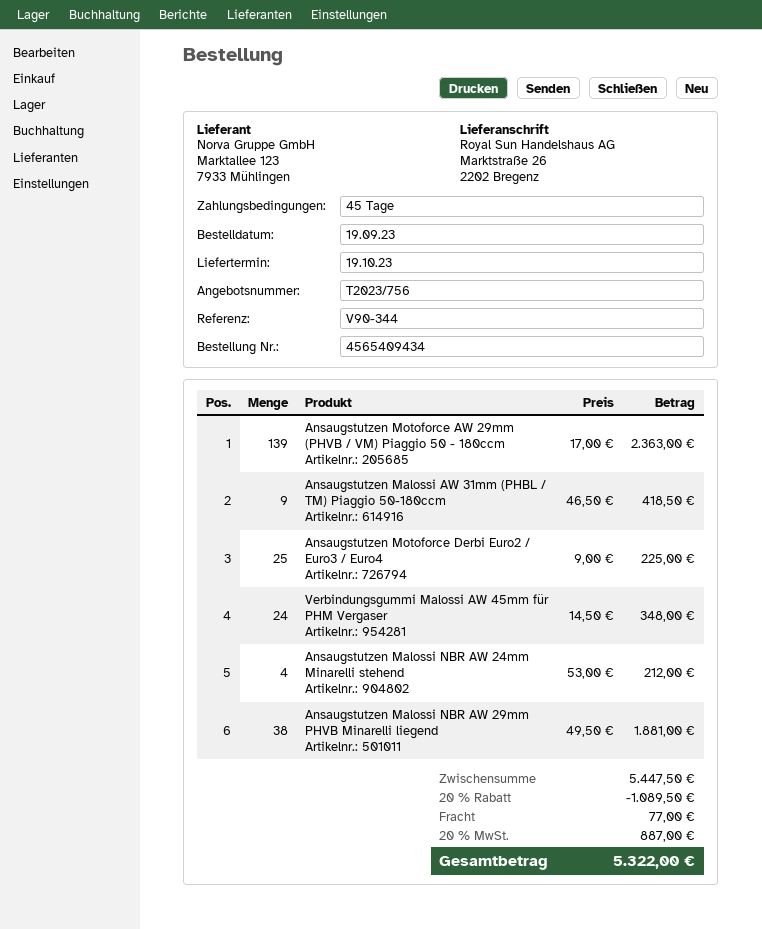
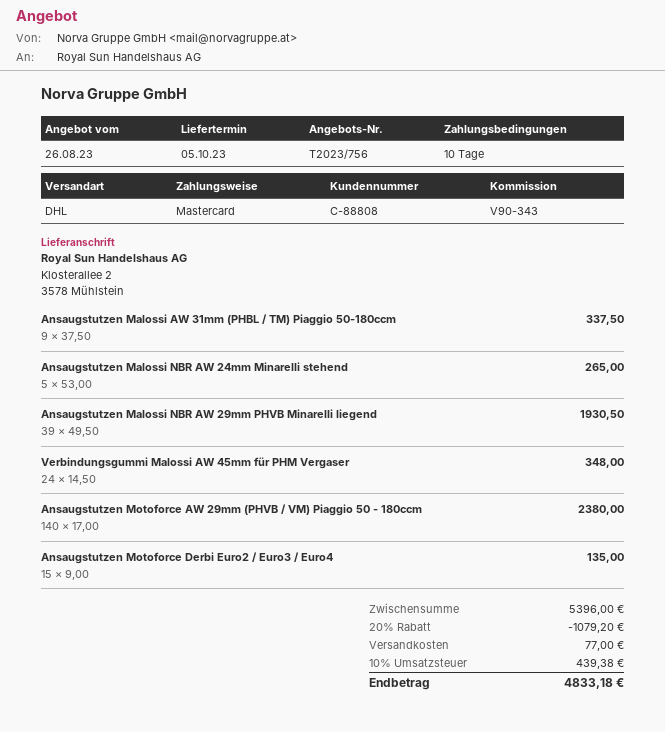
delivery date: 2023-10-19 -> 2023-10-05
payment terms: 45 days -> 10 days
reference: V90-344 -> V90-343
ship to: Marktstraße 26, 2202 Bregenz -> Klosterallee 2, 3578 Mühlstein
Ansaugstutzen Motoforce AW 29mm (PHVB / VM) Piaggio 50 - 180ccm: 139 x 17.00 = 2363.00 -> 140 x 17.00 = 2380.00
Ansaugstutzen Malossi AW 31mm (PHBL / TM) Piaggio 50-180ccm: 9 x 46.50 = 418.50 -> 9 x 37.50 = 337.50
Ansaugstutzen Motoforce Derbi Euro2 / Euro3 / Euro4: 25 x 9.00 = 225.00 -> 15 x 9.00 = 135.00
Ansaugstutzen Malossi NBR AW 24mm Minarelli stehend: 4 x 53.00 = 212.00 -> 5 x 53.00 = 265.00
Ansaugstutzen Malossi NBR AW 29mm PHVB Minarelli liegend: 38 x 49.50 = 1881.00 -> 39 x 49.50 = 1930.50
subtotal: 5447.50 -> 5396.00
discount: 20% = 1089.50 -> 20% = 1079.20
tax: 20% = 887.00 -> 10% = 439.38
total: 5322.00 -> 4833.18

